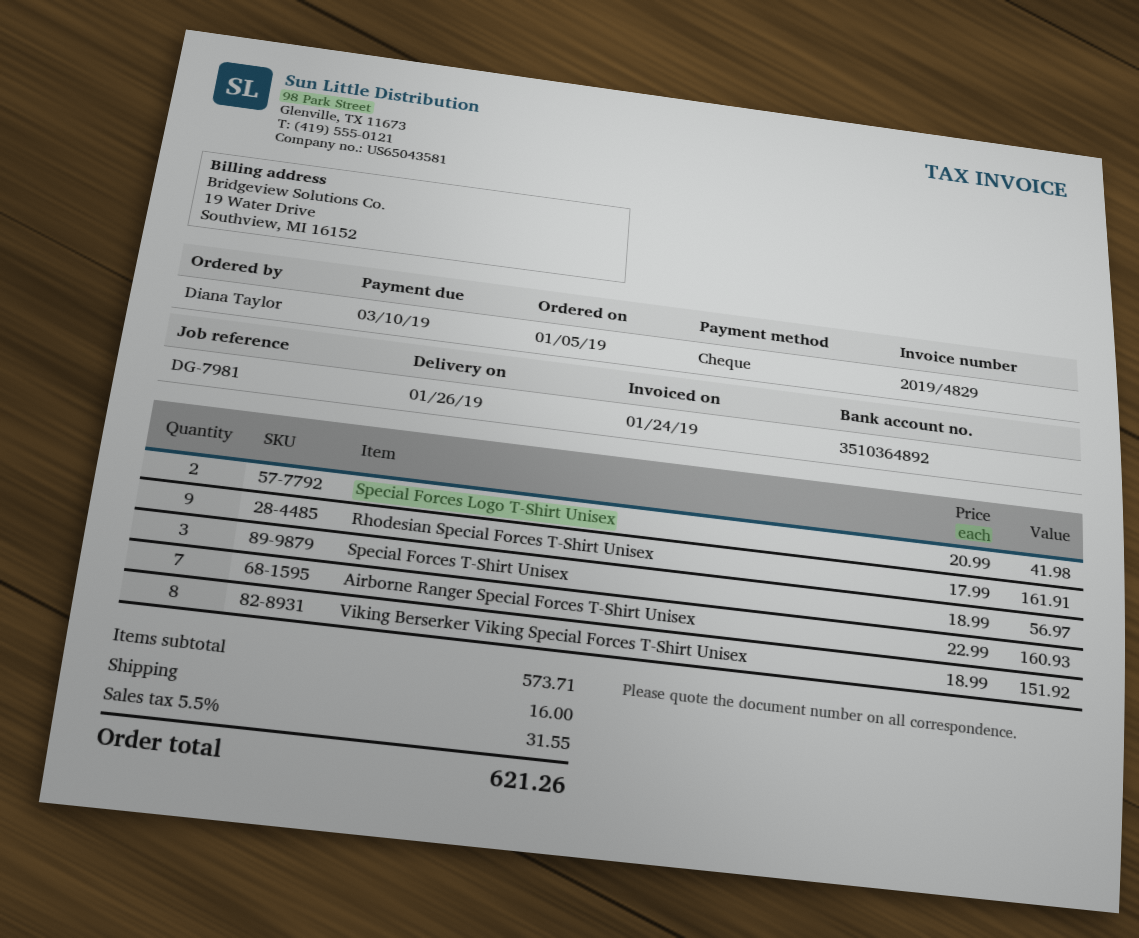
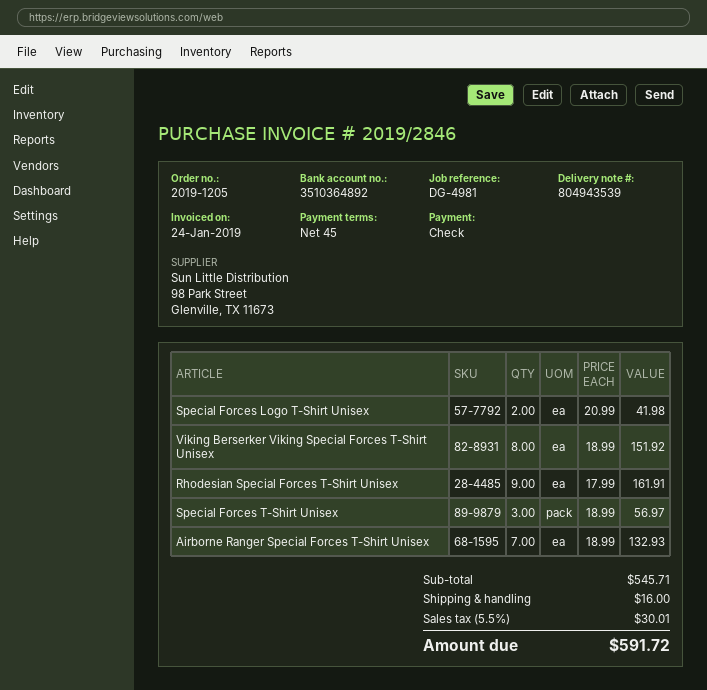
invoice number: 2019/4829 -> 2019/2846
reference: DG-7981 -> DG-4981
Airborne Ranger Special Forces T-Shirt Unisex: 7 x 22.99 = 160.93 -> 7 x 18.99 = 132.93
subtotal: 573.71 -> 545.71
tax: 5.5% = 31.55 -> 5.5% = 30.01
total: 621.26 -> 591.72

